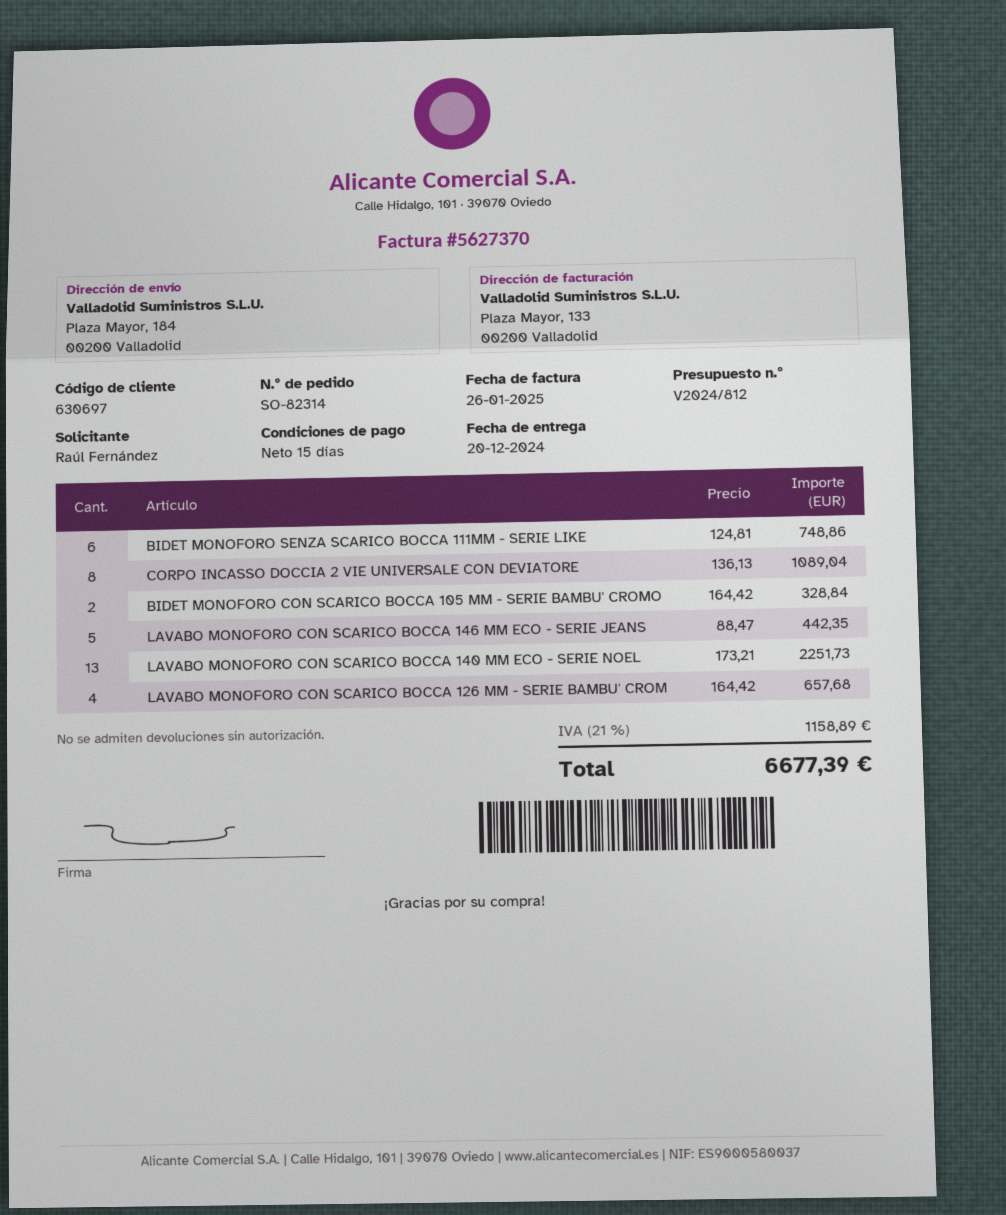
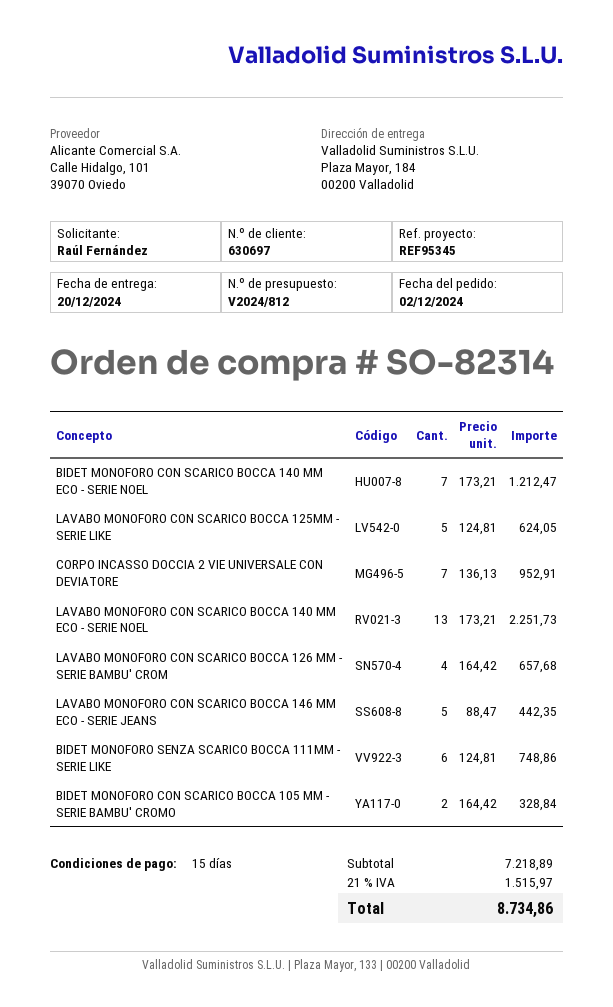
CORPO INCASSO DOCCIA 2 VIE UNIVERSALE CON DEVIATORE: 8 x 136.13 = 1089.04 -> 7 x 136.13 = 952.91
BIDET MONOFORO CON SCARICO BOCCA 140 MM ECO - SERIE NOEL: none -> 7 x 173.21 = 1212.47
LAVABO MONOFORO CON SCARICO BOCCA 125MM - SERIE LIKE: none -> 5 x 124.81 = 624.05
tax: 21% = 1158.89 -> 21% = 1515.97
total: 6677.39 -> 8734.86

